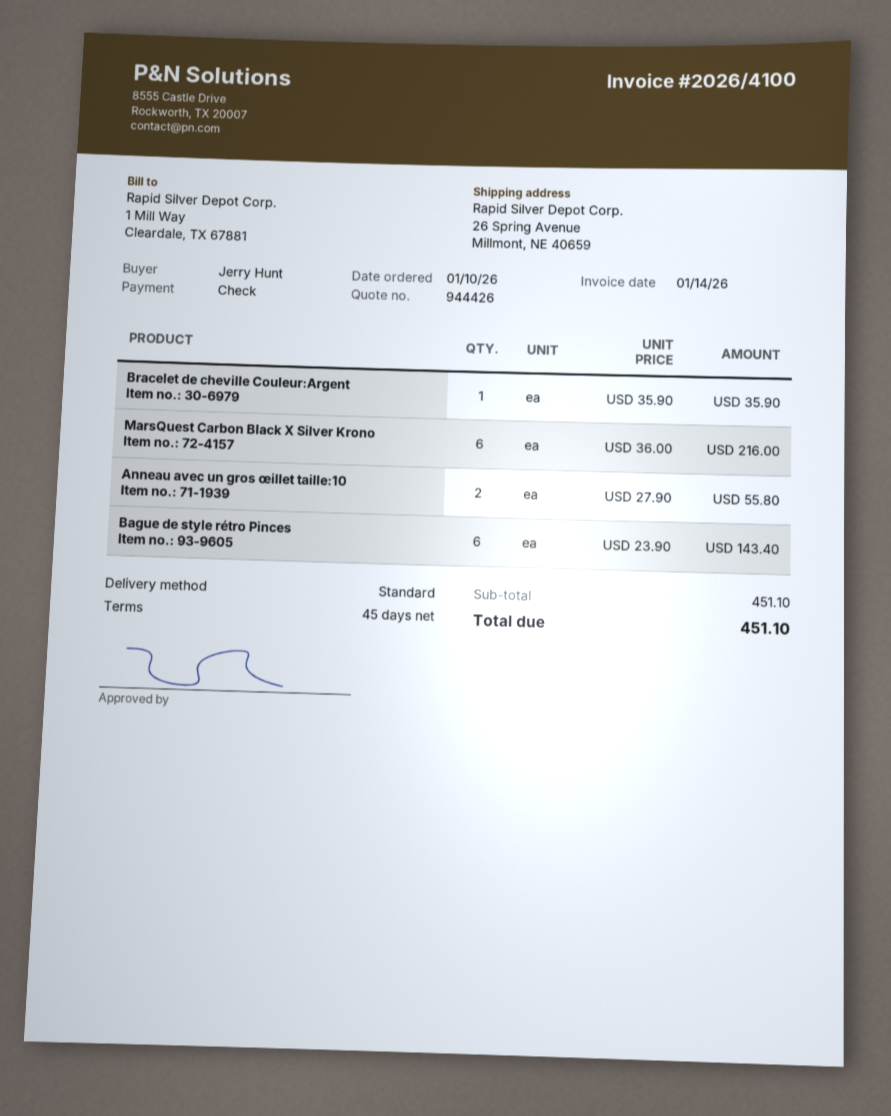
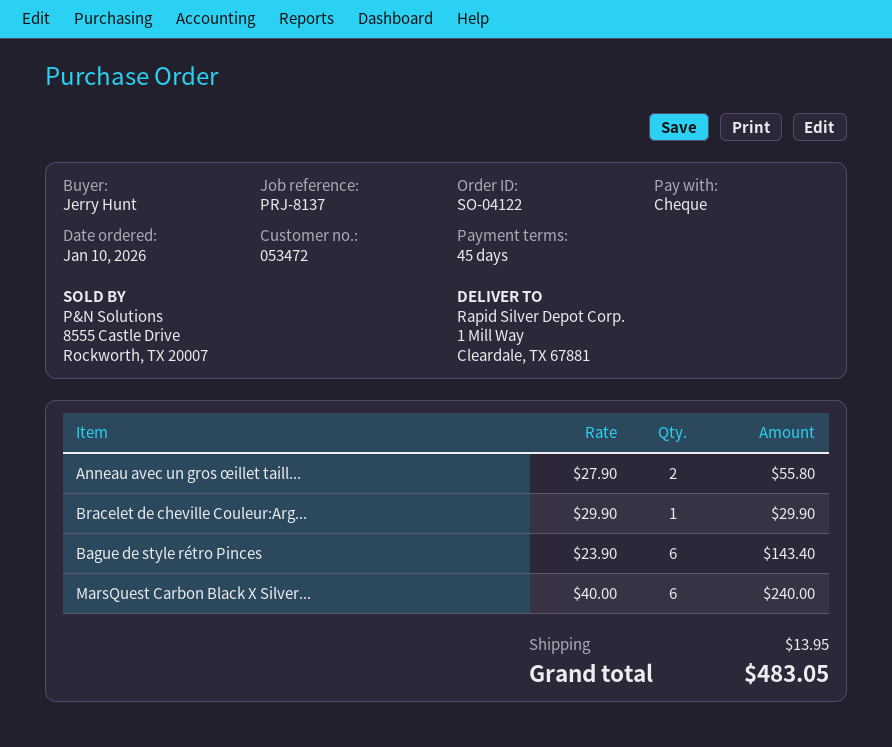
ship to: 26 Spring Avenue, Millmont, NE 40659 -> 1 Mill Way, Cleardale, TX 67881
Bracelet de cheville Couleur:Argent: 1 x 35.90 = 35.90 -> 1 x 29.90 = 29.90
MarsQuest Carbon Black X Silver Krono: 6 x 36.00 = 216.00 -> 6 x 40.00 = 240.00
shipping: none -> 13.95
total: 451.10 -> 483.05

